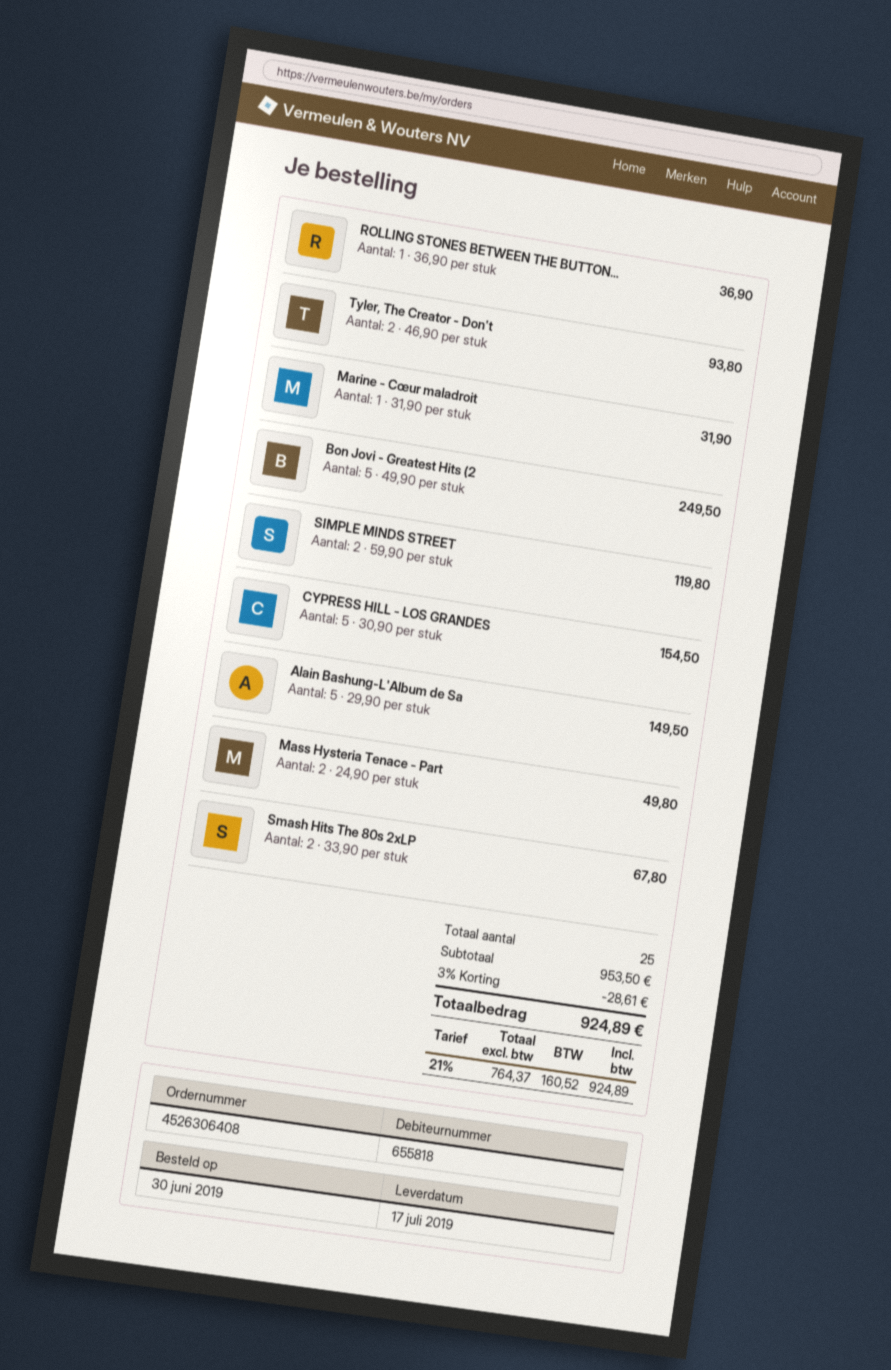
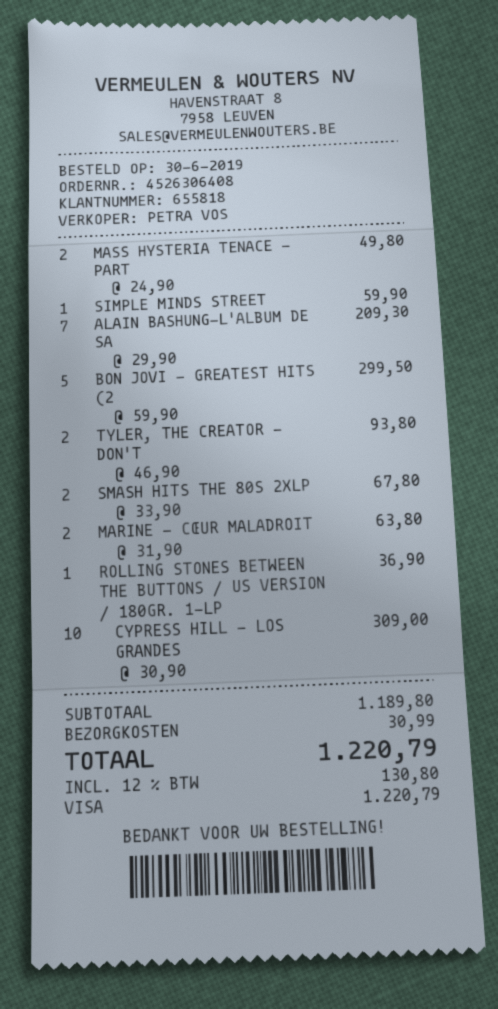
Marine - Cœur maladroit: 1 x 31.90 = 31.90 -> 2 x 31.90 = 63.80
Bon Jovi - Greatest Hits (2: 5 x 49.90 = 249.50 -> 5 x 59.90 = 299.50
SIMPLE MINDS STREET: 2 x 59.90 = 119.80 -> 1 x 59.90 = 59.90
CYPRESS HILL - LOS GRANDES: 5 x 30.90 = 154.50 -> 10 x 30.90 = 309.00
Alain Bashung-L'Album de Sa: 5 x 29.90 = 149.50 -> 7 x 29.90 = 209.30
subtotal: 953.50 -> 1189.80
discount: 3% = 28.61 -> none
shipping: none -> 30.99
tax: 21% = 160.52 -> 12% = 130.80
total: 924.89 -> 1220.79

